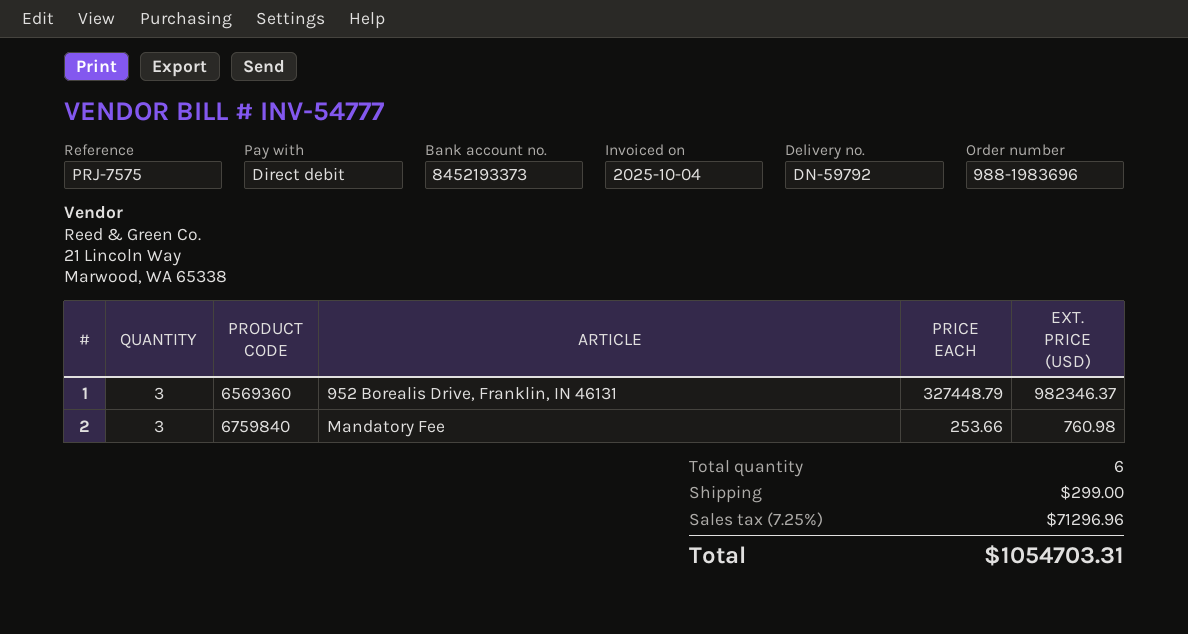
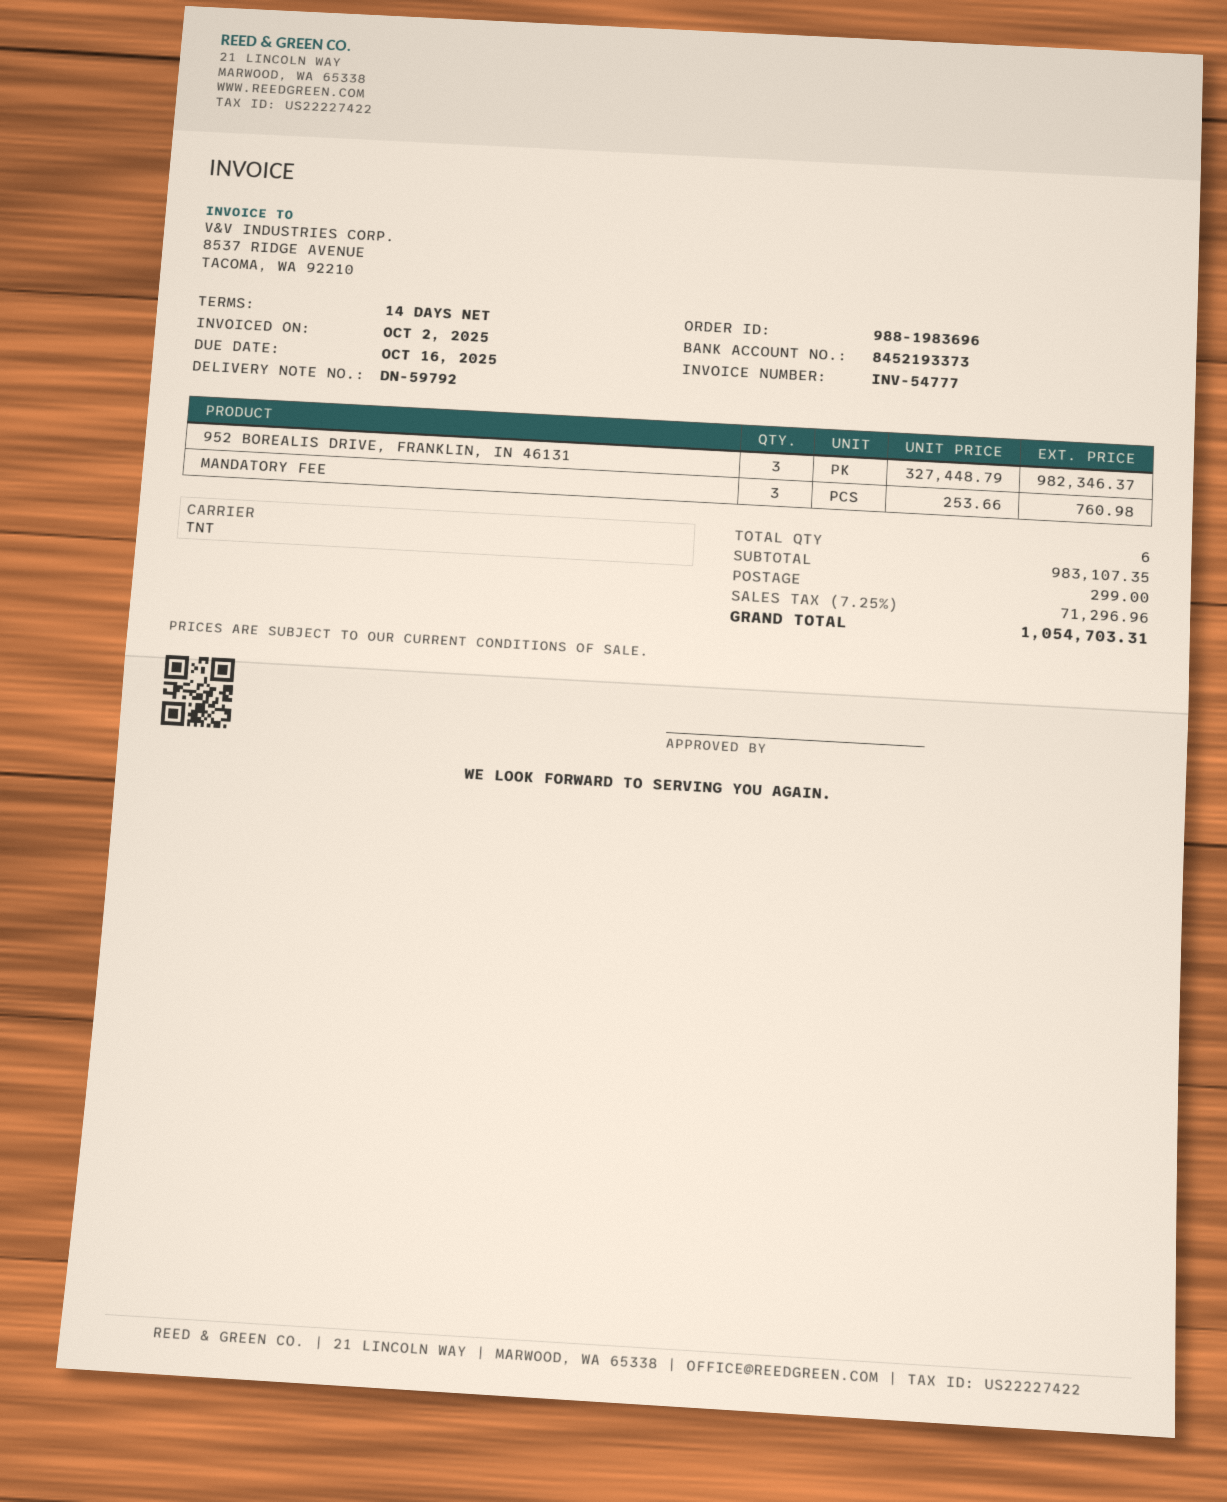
invoice date: 2025-10-04 -> 2025-10-02

